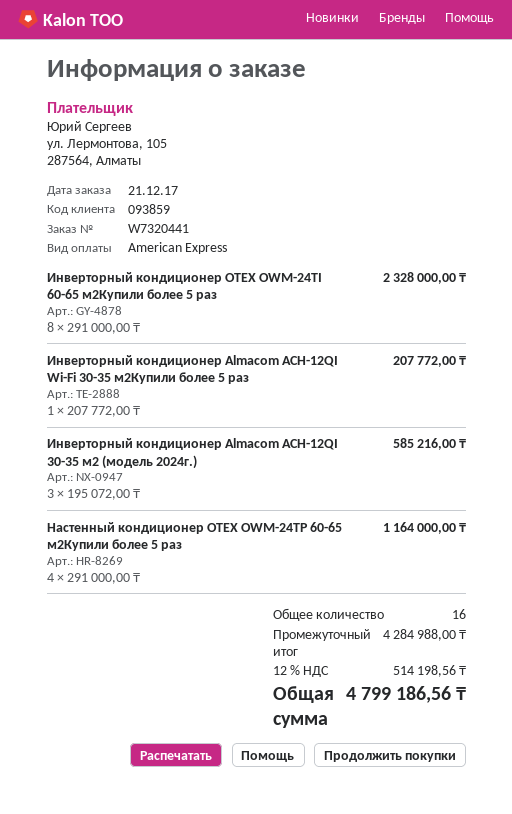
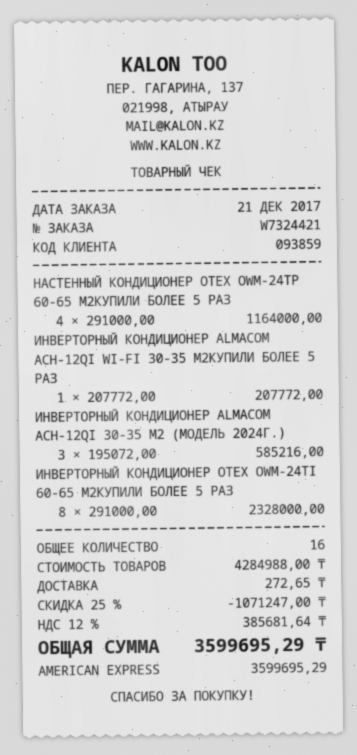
order number: W7320441 -> W7324421
discount: none -> 25% = 1071247.00
shipping: none -> 272.65
tax: 12% = 514198.56 -> 12% = 385681.64
total: 4799186.56 -> 3599695.29

